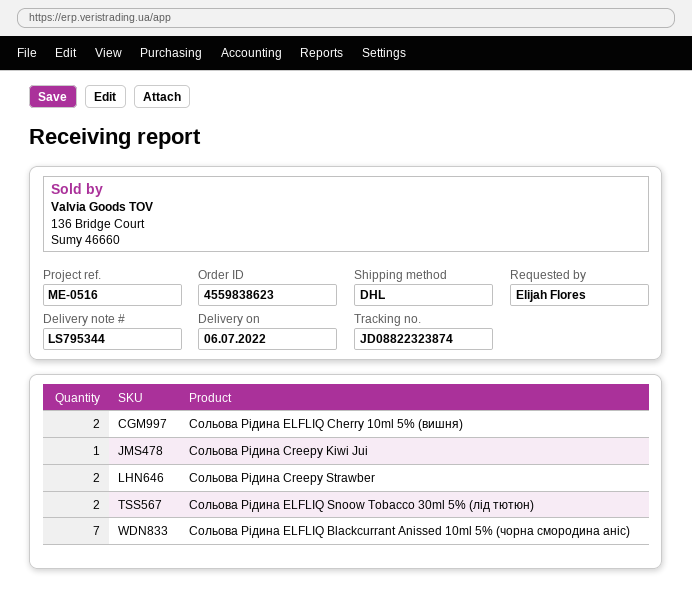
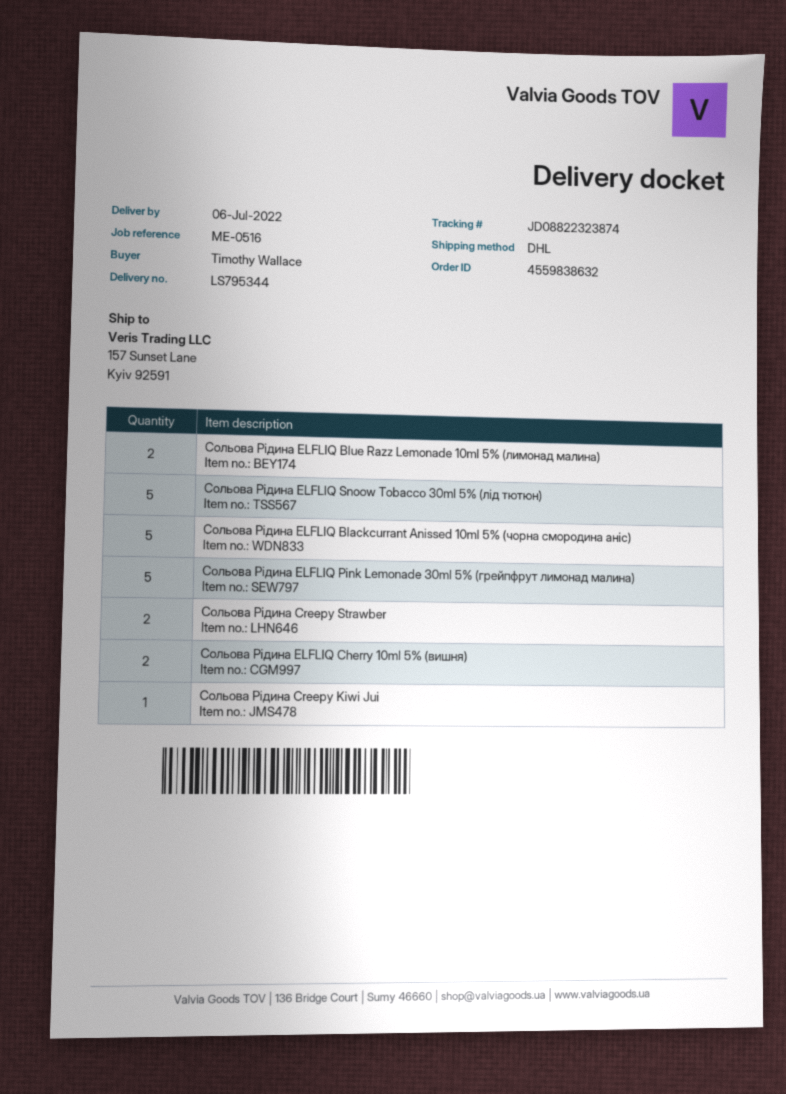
order number: 4559838623 -> 4559838632
ordered by: Elijah Flores -> Timothy Wallace
Сольова Рідина ELFLIQ Snoow Tobacco 30ml 5% (лід тютюн): 2 -> 5
Сольова Рідина ELFLIQ Blackcurrant Anissed 10ml 5% (чорна смородина аніс): 7 -> 5
Сольова Рідина ELFLIQ Blue Razz Lemonade 10ml 5% (лимонад малина): none -> 2
Сольова Рідина ELFLIQ Pink Lemonade 30ml 5% (грейпфрут лимонад малина): none -> 5

